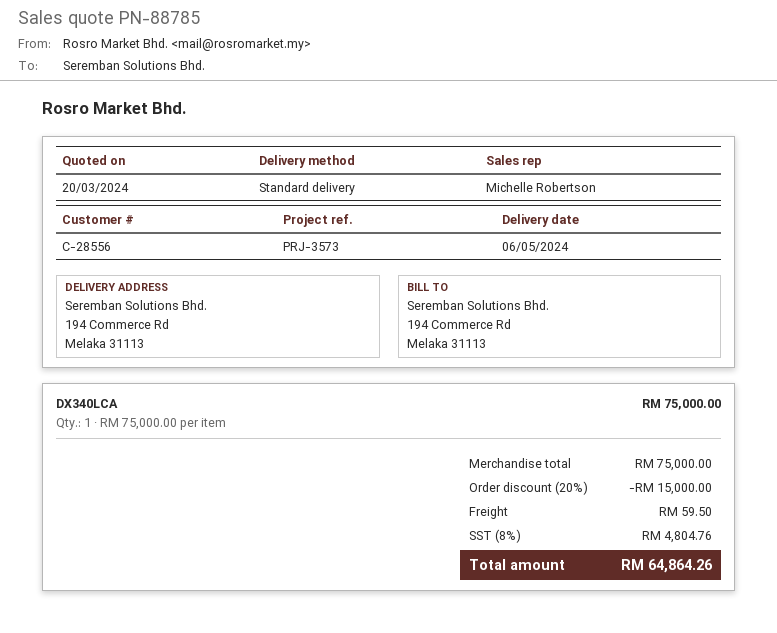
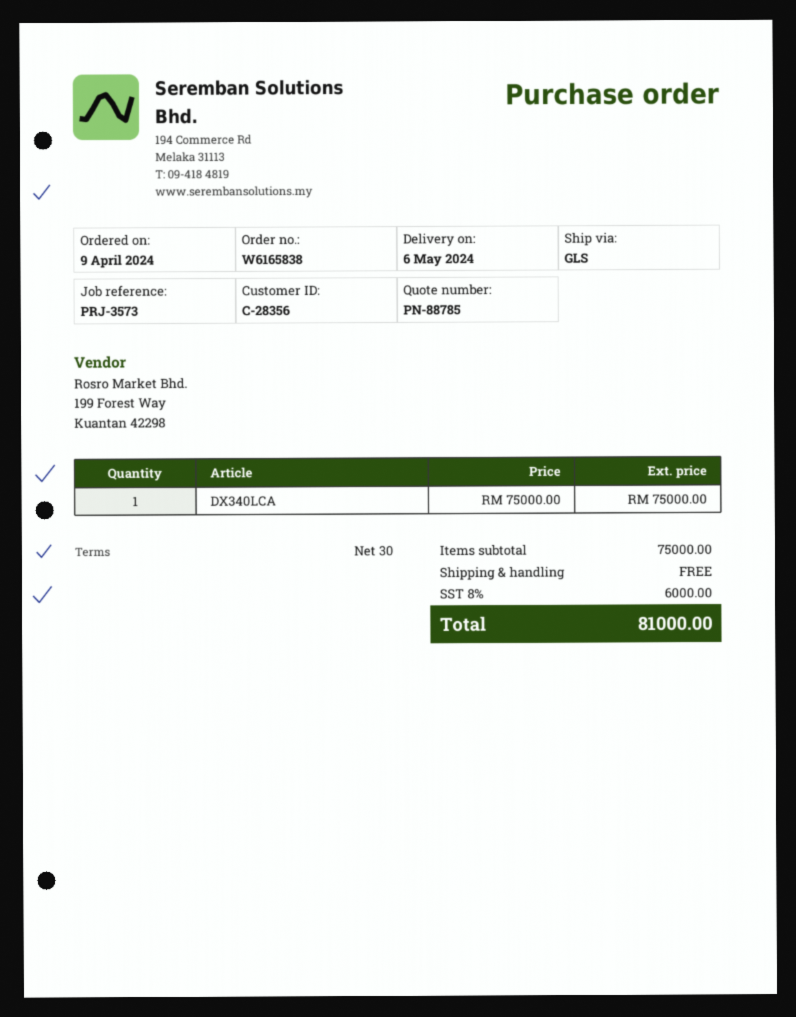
customer number: C-28556 -> C-28356
shipping method: standard -> GLS
discount: 20% = 15000.00 -> none
shipping: 59.50 -> 0.00
tax: 8% = 4804.76 -> 8% = 6000.00
total: 64864.26 -> 81000.00

